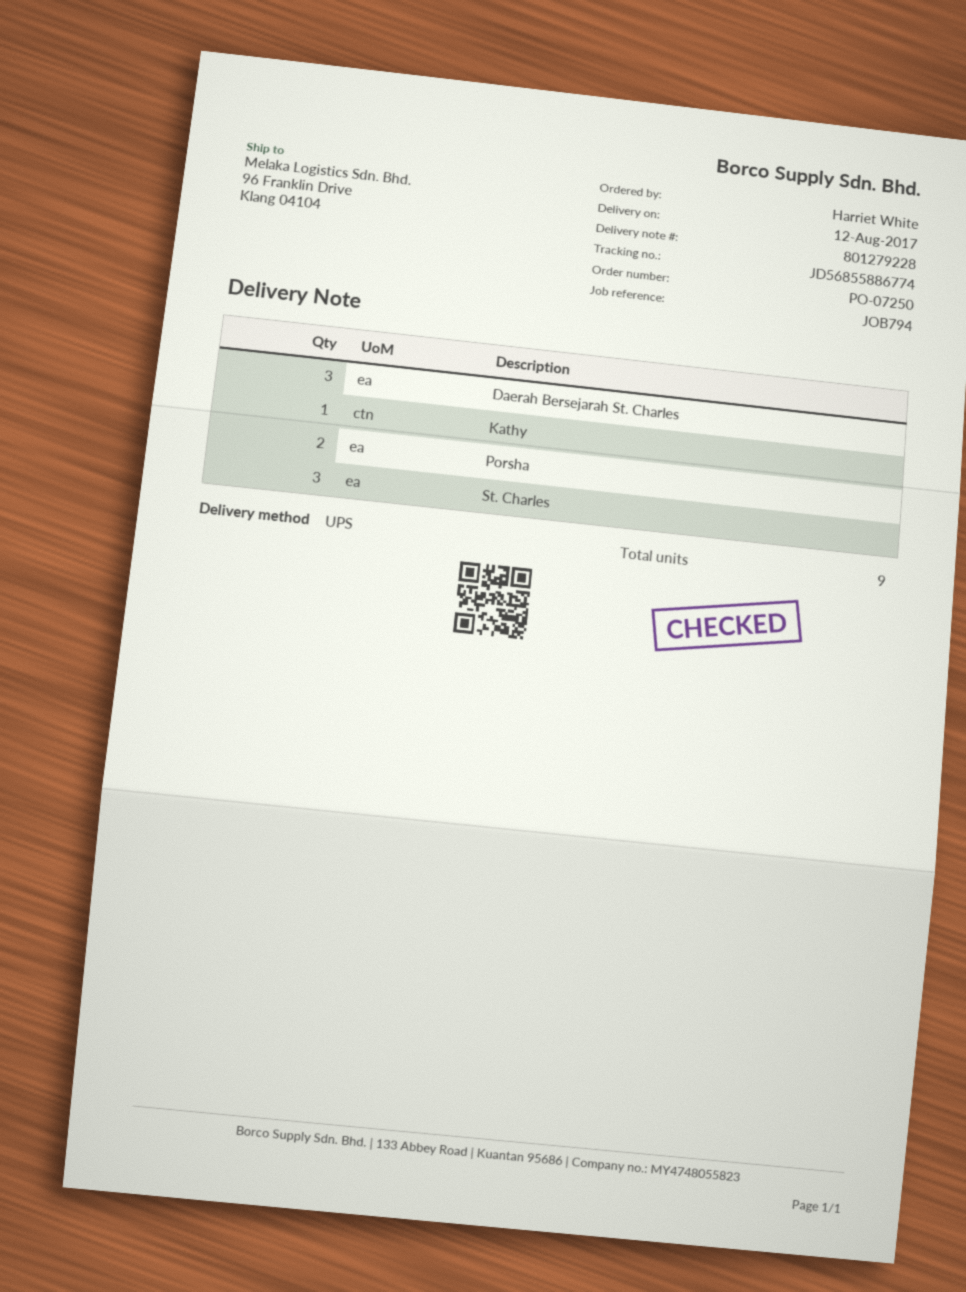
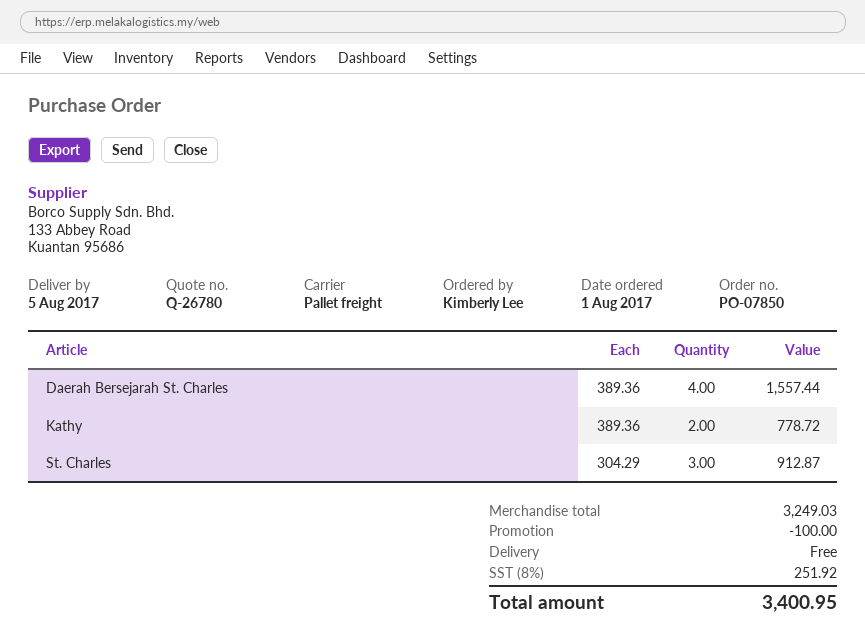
order number: PO-07250 -> PO-07850
delivery date: 2017-08-12 -> 2017-08-05
ordered by: Harriet White -> Kimberly Lee
shipping method: UPS -> pallet freight
Daerah Bersejarah St. Charles: 3 -> 4
Kathy: 1 -> 2
Porsha: 2 -> none

